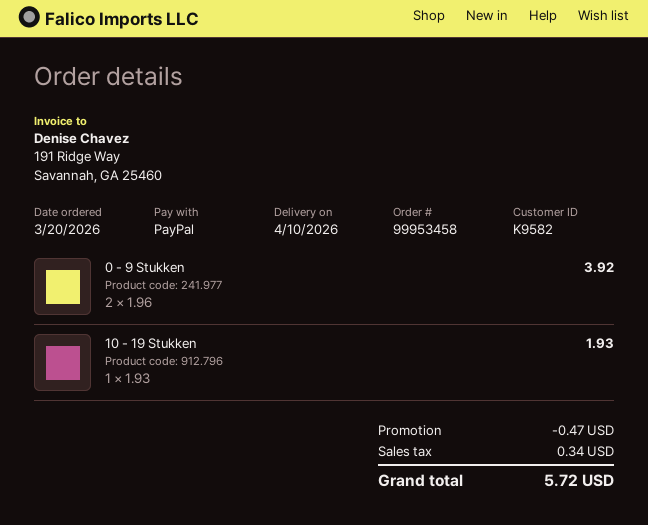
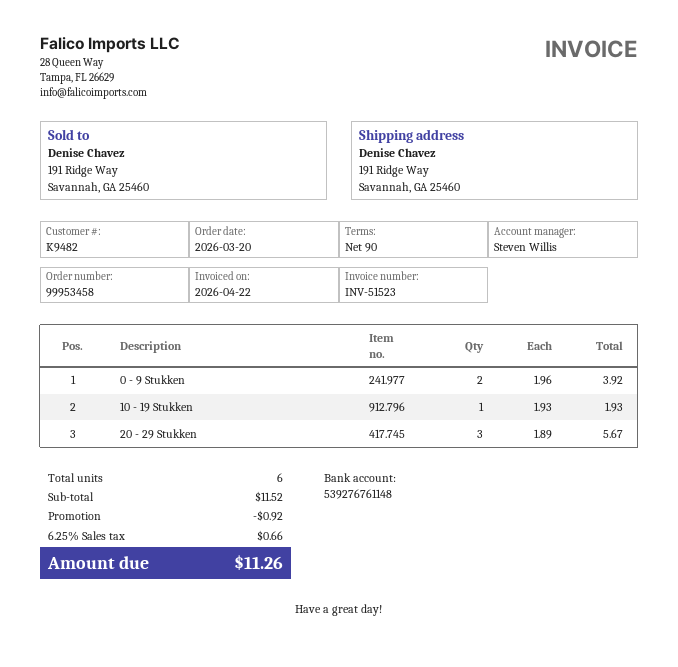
customer number: K9582 -> K9482
20 - 29 Stukken: none -> 3 x 1.89 = 5.67
discount: 0.47 -> 0.92
tax: 0.34 -> 0.66
total: 5.72 -> 11.26

